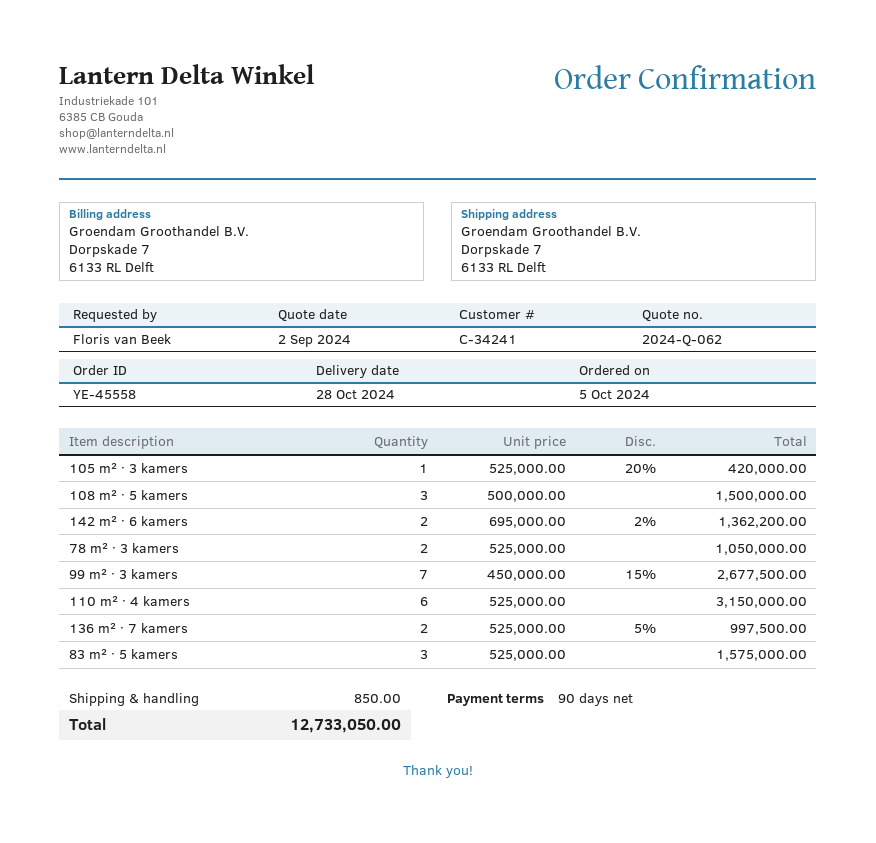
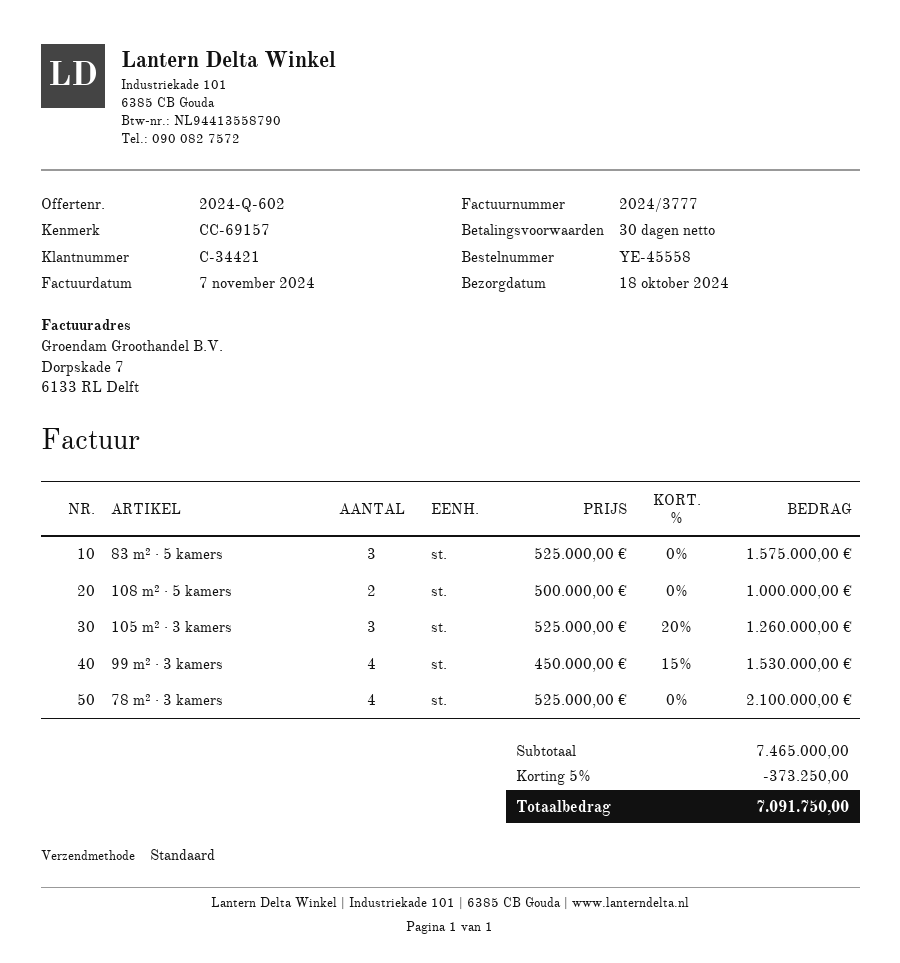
quote number: 2024-Q-062 -> 2024-Q-602
delivery date: 2024-10-28 -> 2024-10-18
payment terms: 90 days -> 30 days
customer number: C-34241 -> C-34421
105 m² · 3 kamers: 1 x 525000.00 - 20% = 420000.00 -> 3 x 525000.00 - 20% = 1260000.00
108 m² · 5 kamers: 3 x 500000.00 = 1500000.00 -> 2 x 500000.00 = 1000000.00
142 m² · 6 kamers: 2 x 695000.00 - 2% = 1362200.00 -> none
78 m² · 3 kamers: 2 x 525000.00 = 1050000.00 -> 4 x 525000.00 = 2100000.00
99 m² · 3 kamers: 7 x 450000.00 - 15% = 2677500.00 -> 4 x 450000.00 - 15% = 1530000.00
110 m² · 4 kamers: 6 x 525000.00 = 3150000.00 -> none
136 m² · 7 kamers: 2 x 525000.00 - 5% = 997500.00 -> none
discount: none -> 5% = 373250.00
shipping: 850.00 -> none
total: 12733050.00 -> 7091750.00

